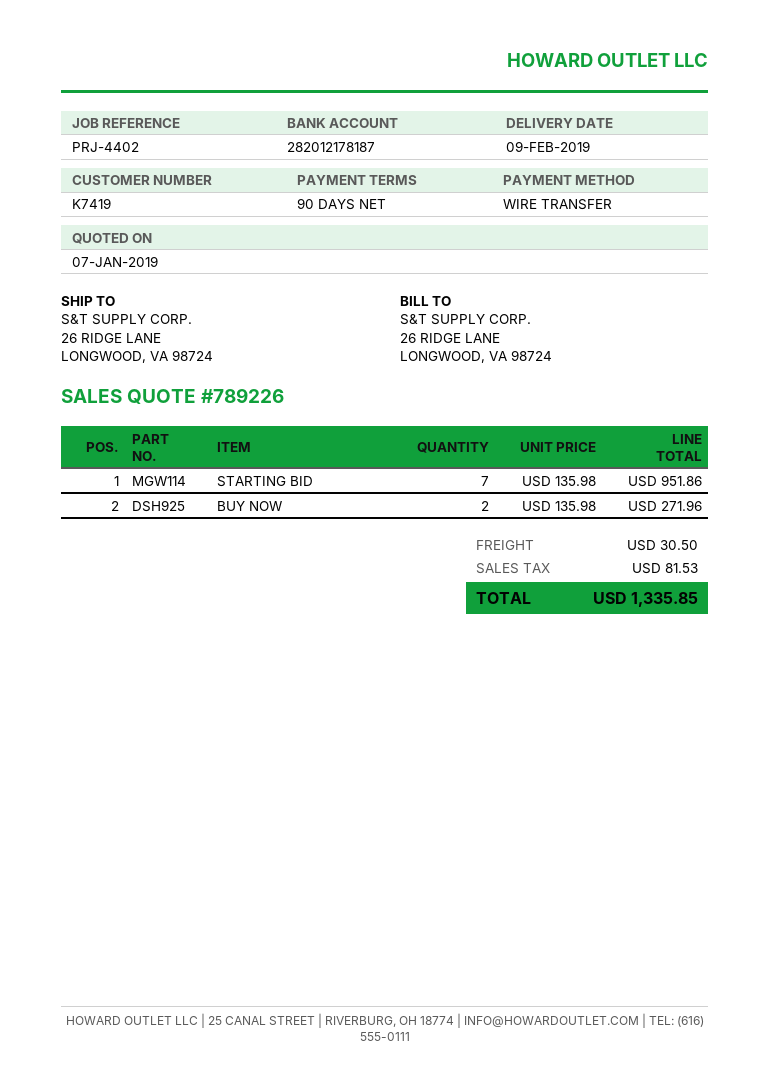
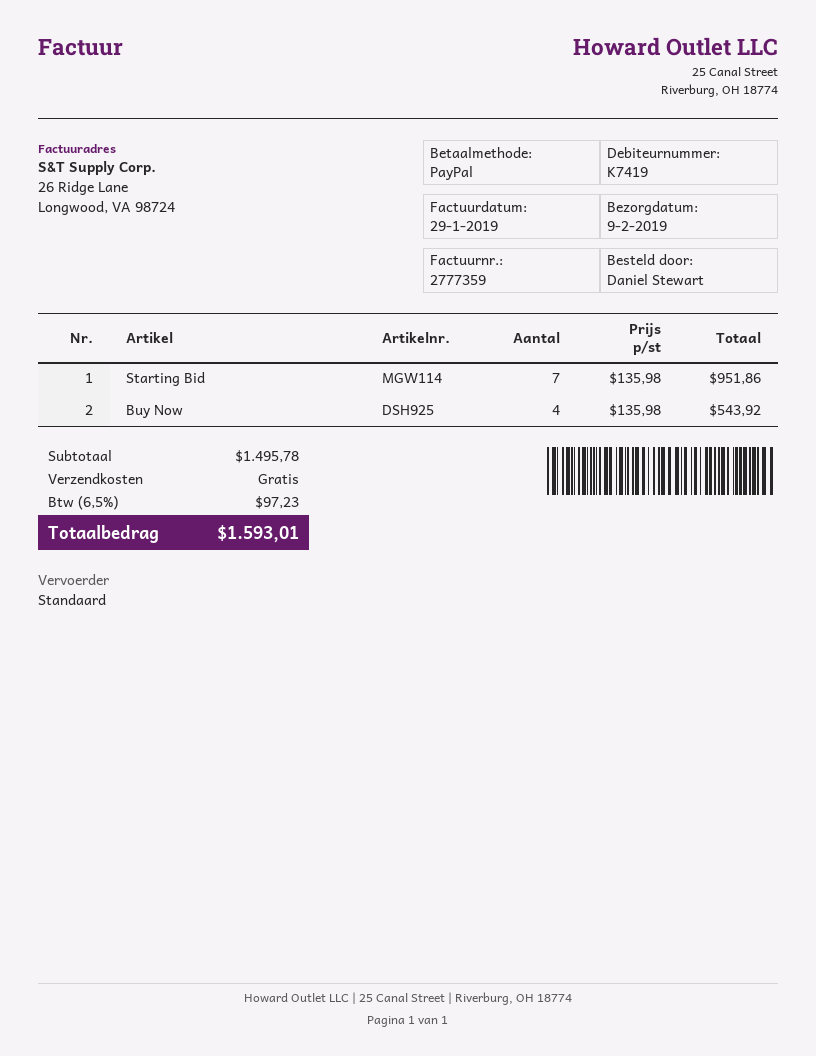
payment method: bank transfer -> PayPal
BUY NOW: 2 x 135.98 = 271.96 -> 4 x 135.98 = 543.92
shipping: 30.50 -> 0.00
tax: 81.53 -> 97.23
total: 1335.85 -> 1593.01

